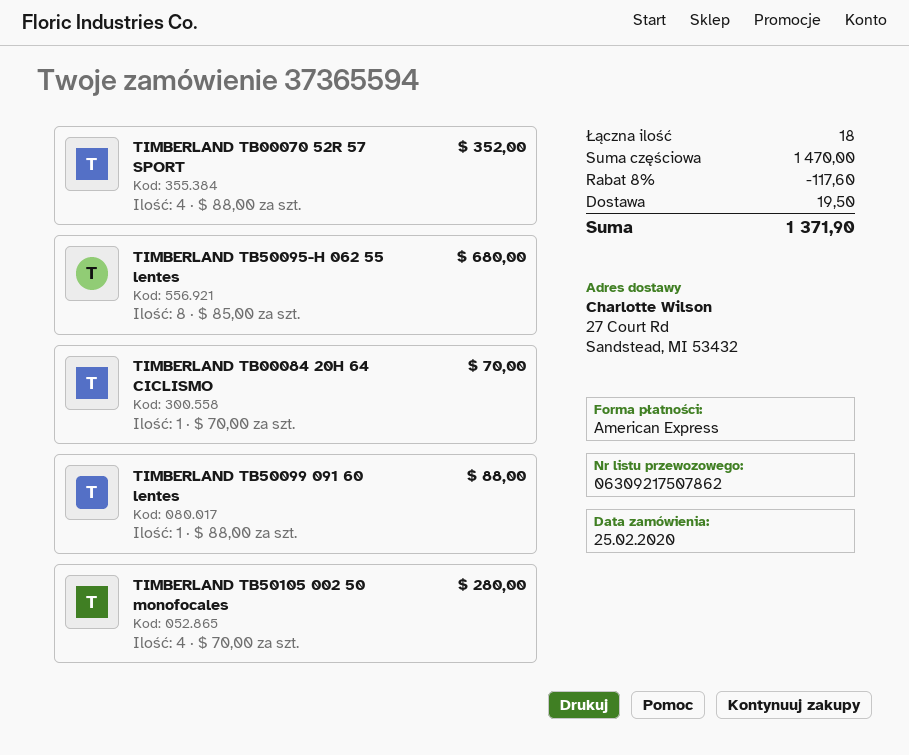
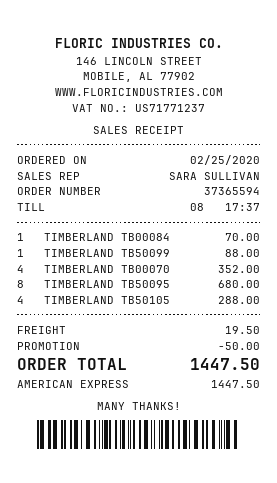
TIMBERLAND TB50105 002 50 monofocales: 4 for 280.00 -> 4 for 288.00
discount: 117.60 -> 50.00
total: 1371.90 -> 1447.50

